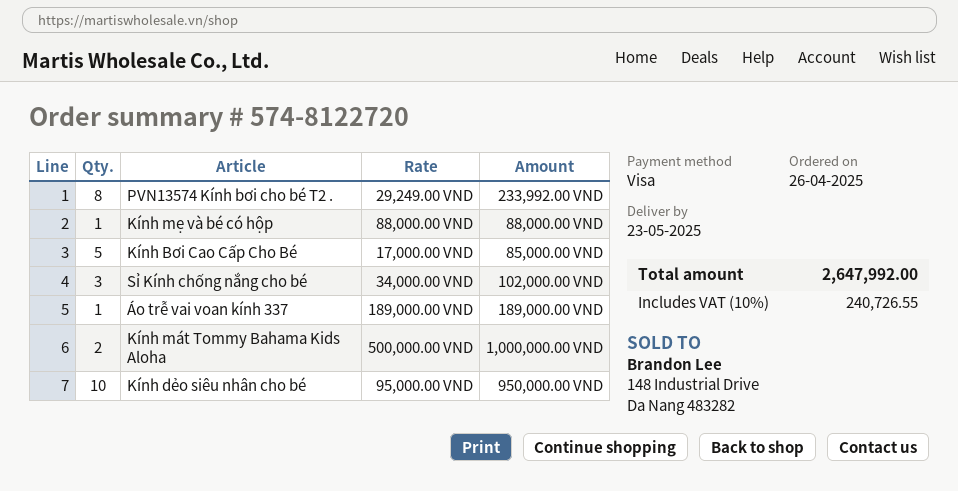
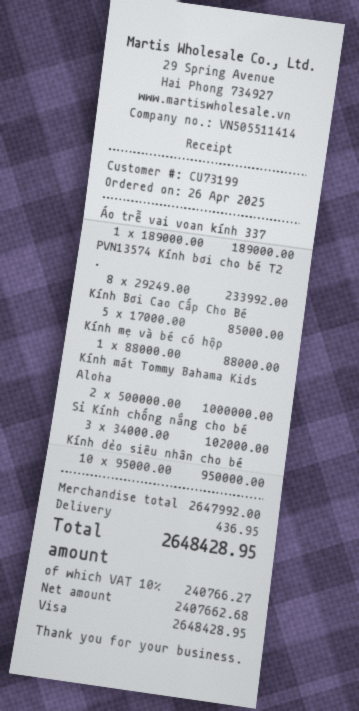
shipping: none -> 436.95
tax: 10% = 240726.55 -> 10% = 240766.27
total: 2647992.00 -> 2648428.95

